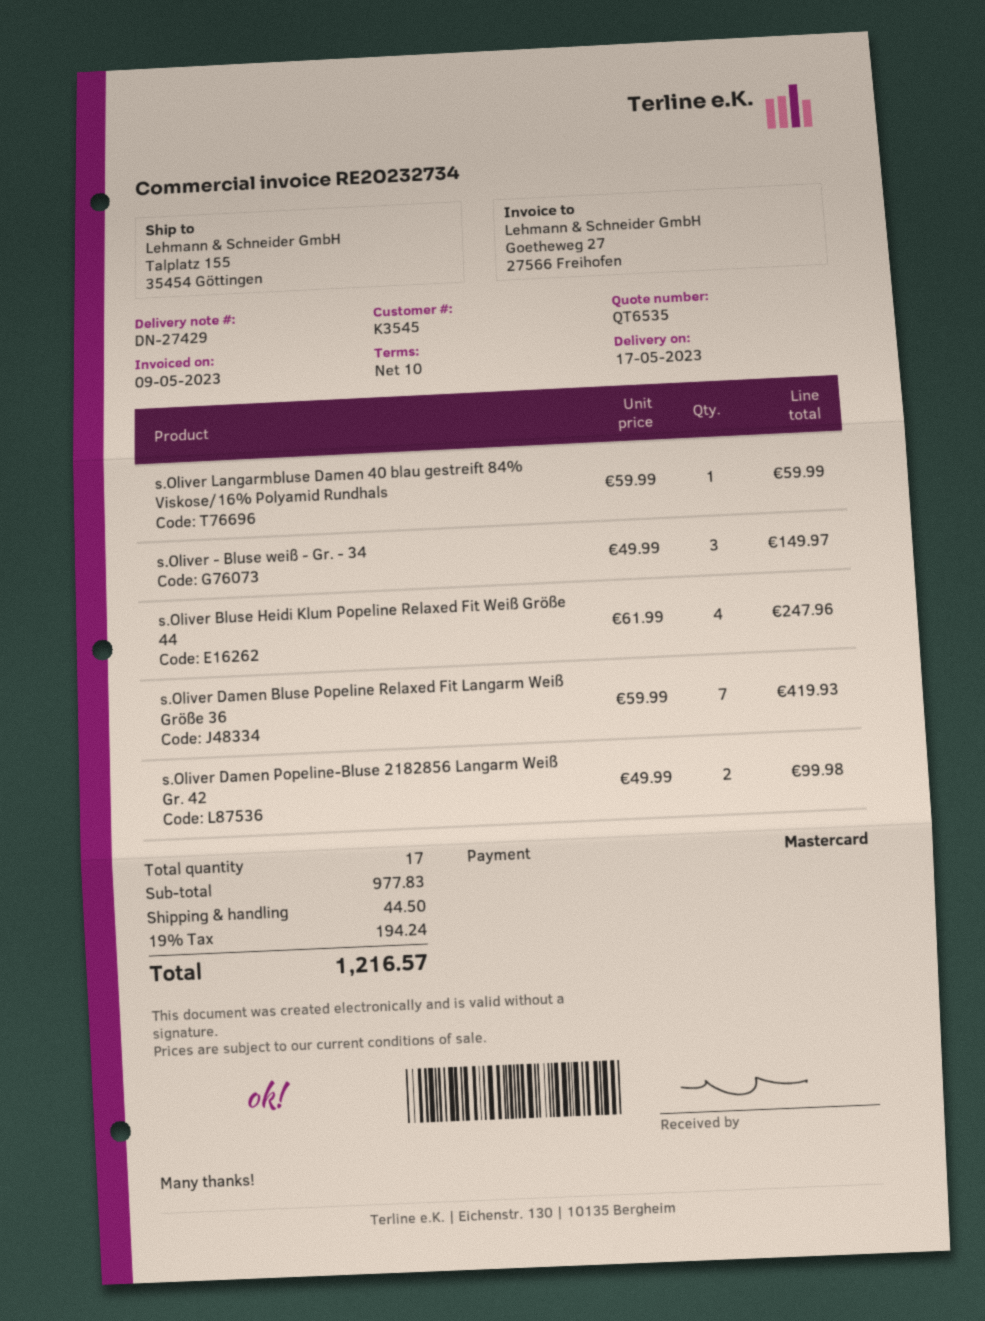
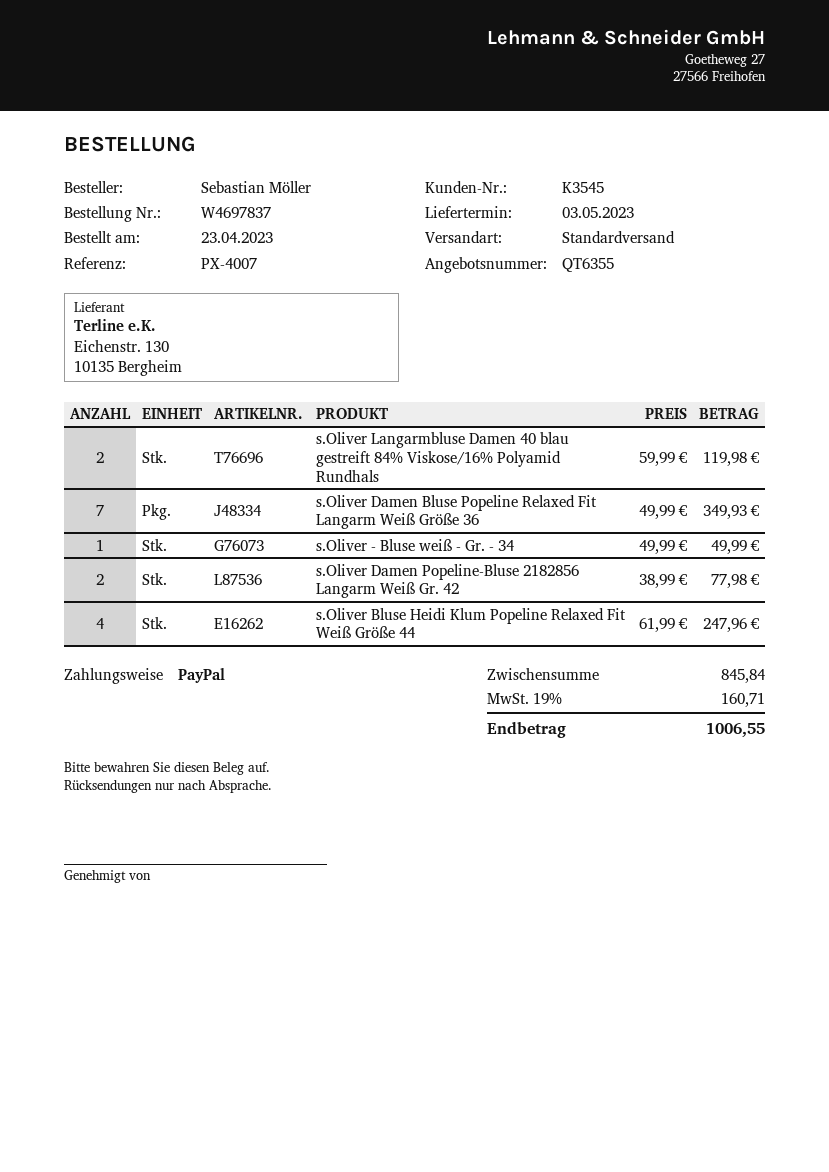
quote number: QT6535 -> QT6355
delivery date: 2023-05-17 -> 2023-05-03
payment method: Mastercard -> PayPal
s.Oliver Langarmbluse Damen 40 blau gestreift 84% Viskose/16% Polyamid Rundhals: 1 x 59.99 = 59.99 -> 2 x 59.99 = 119.98
s.Oliver - Bluse weiß - Gr. - 34: 3 x 49.99 = 149.97 -> 1 x 49.99 = 49.99
s.Oliver Damen Bluse Popeline Relaxed Fit Langarm Weiß Größe 36: 7 x 59.99 = 419.93 -> 7 x 49.99 = 349.93
s.Oliver Damen Popeline-Bluse 2182856 Langarm Weiß Gr. 42: 2 x 49.99 = 99.98 -> 2 x 38.99 = 77.98
subtotal: 977.83 -> 845.84
shipping: 44.50 -> none
tax: 19% = 194.24 -> 19% = 160.71
total: 1216.57 -> 1006.55

